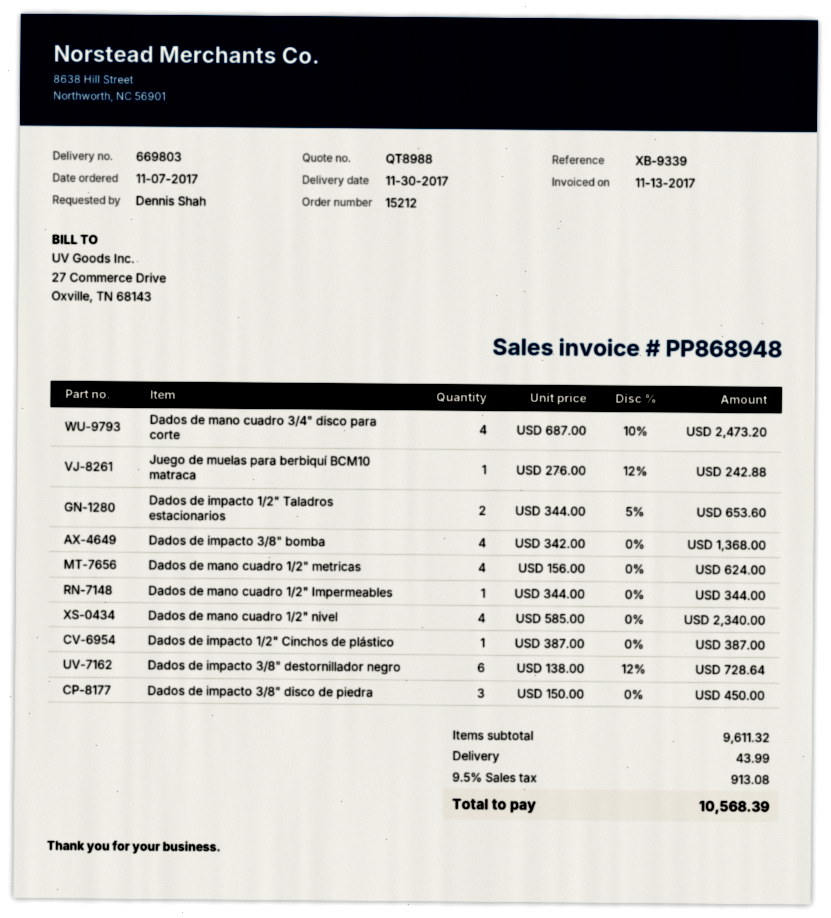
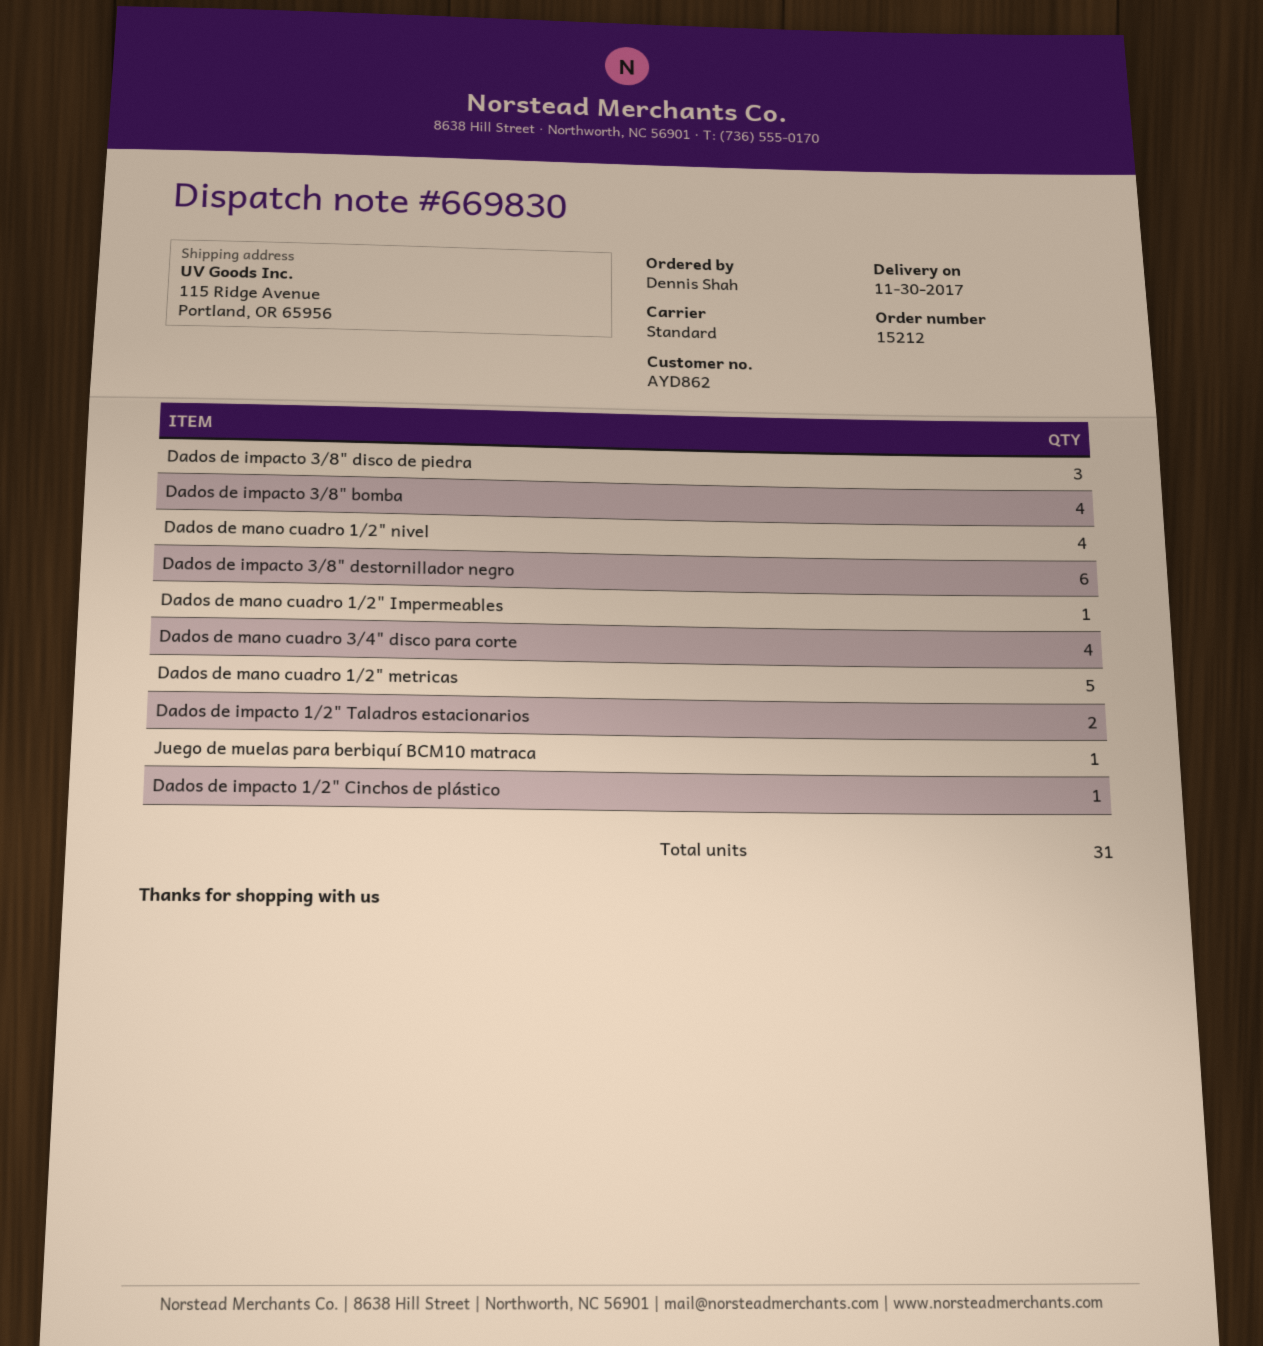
delivery note number: 669803 -> 669830
Dados de mano cuadro 1/2" metricas: 4 -> 5

